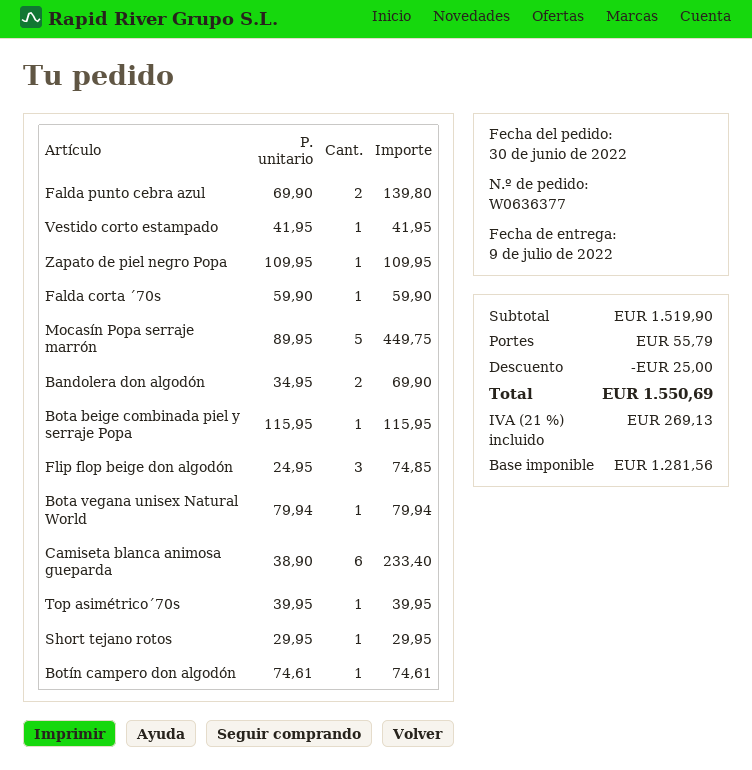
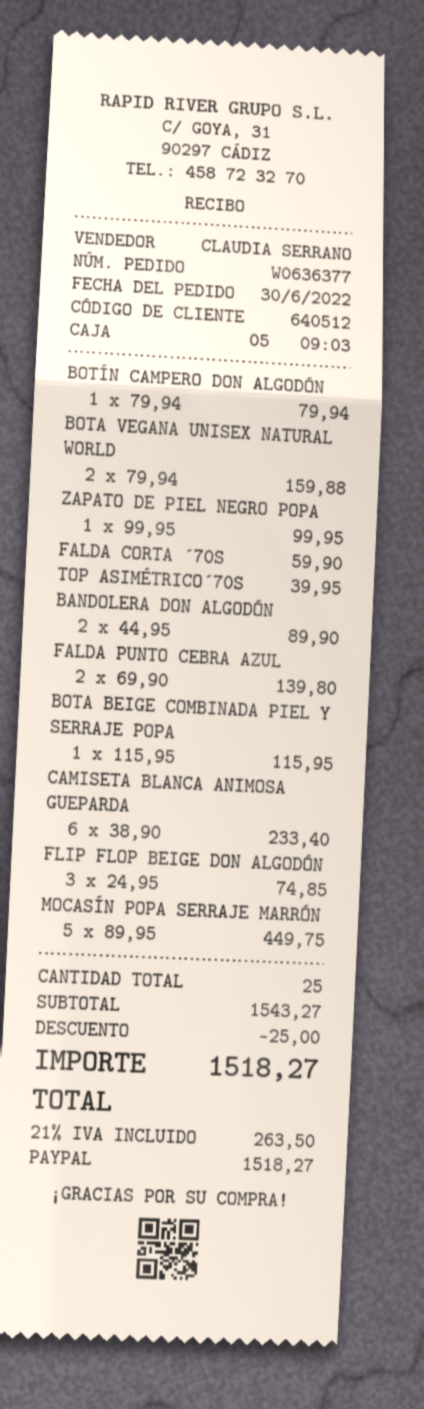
Vestido corto estampado: 1 x 41.95 = 41.95 -> none
Zapato de piel negro Popa: 1 x 109.95 = 109.95 -> 1 x 99.95 = 99.95
Bandolera don algodón: 2 x 34.95 = 69.90 -> 2 x 44.95 = 89.90
Bota vegana unisex Natural World: 1 x 79.94 = 79.94 -> 2 x 79.94 = 159.88
Short tejano rotos: 1 x 29.95 = 29.95 -> none
Botín campero don algodón: 1 x 74.61 = 74.61 -> 1 x 79.94 = 79.94
subtotal: 1519.90 -> 1543.27
shipping: 55.79 -> none
tax: 21% = 269.13 -> 21% = 263.50
total: 1550.69 -> 1518.27

